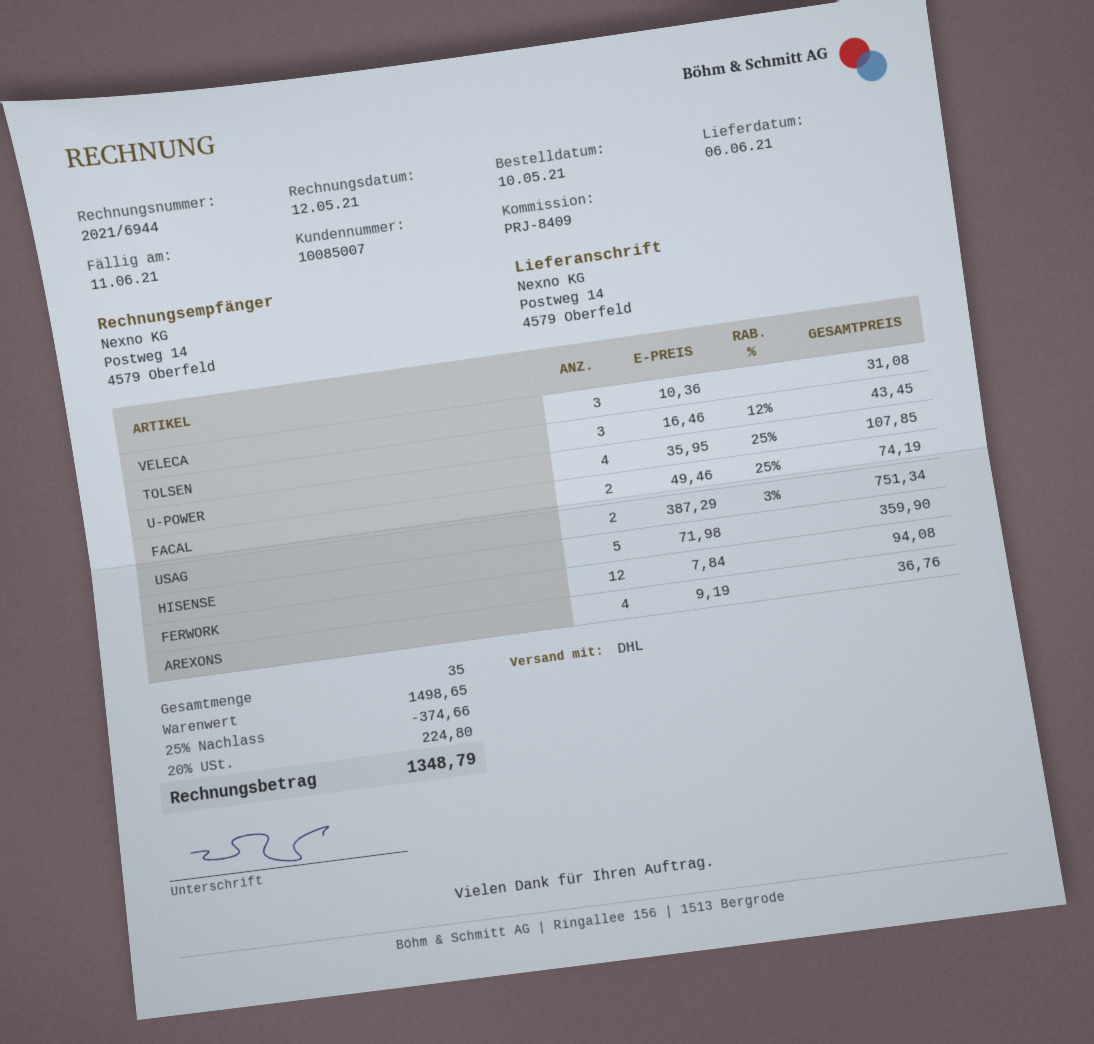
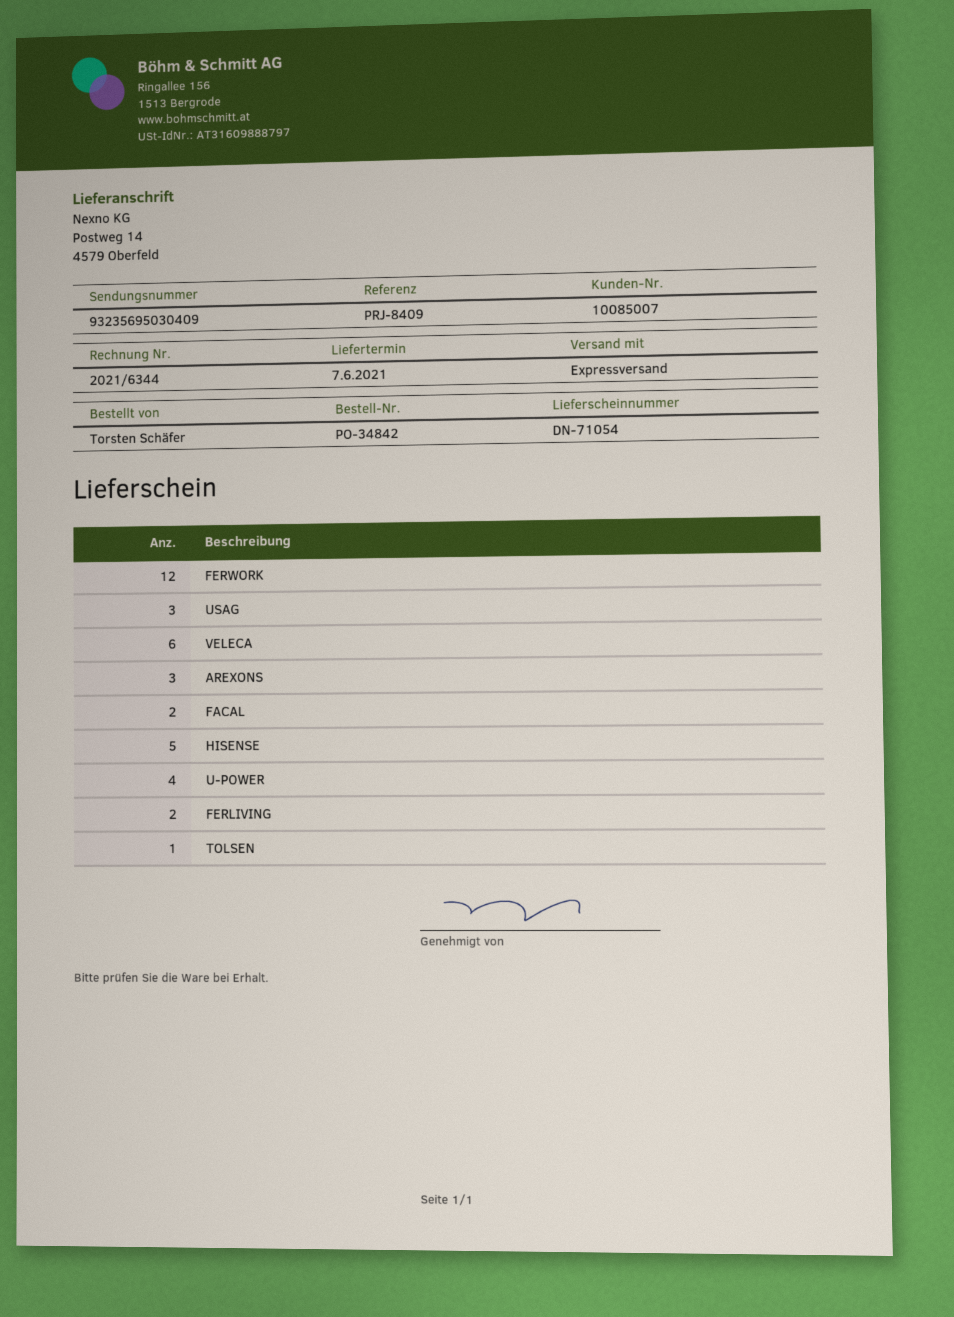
delivery date: 2021-06-06 -> 2021-06-07
invoice number: 2021/6944 -> 2021/6344
shipping method: DHL -> express
VELECA: 3 -> 6
TOLSEN: 3 -> 1
USAG: 2 -> 3
AREXONS: 4 -> 3
FERLIVING: none -> 2

